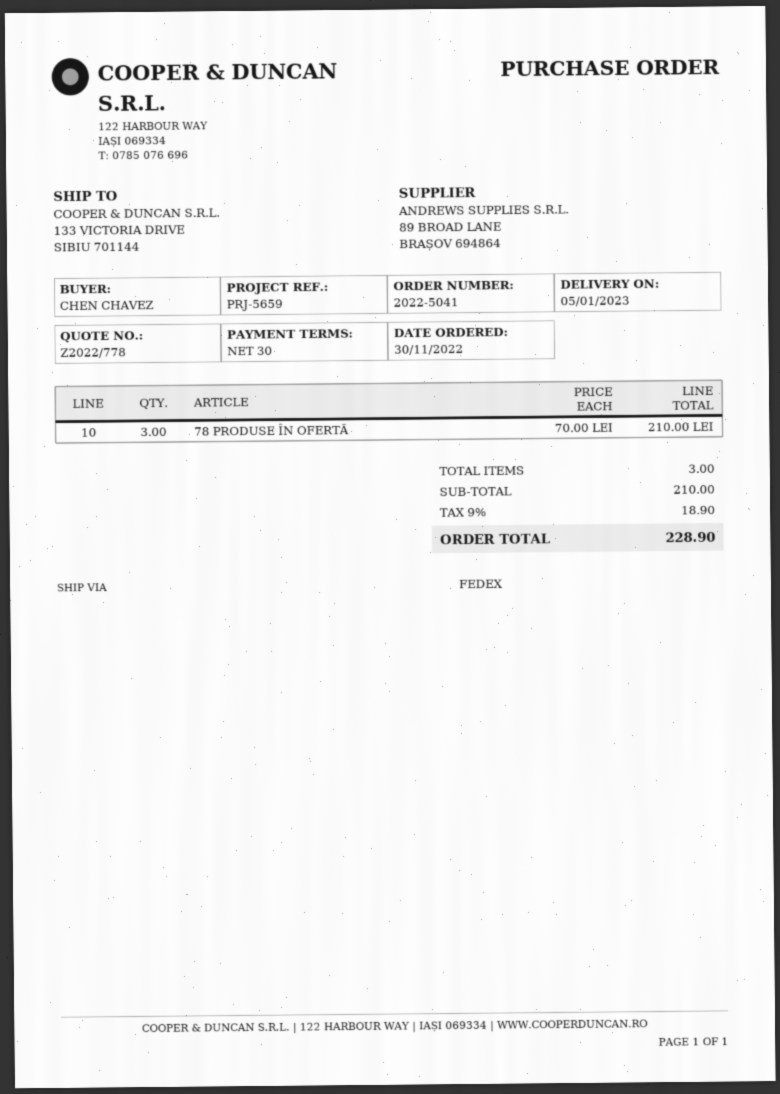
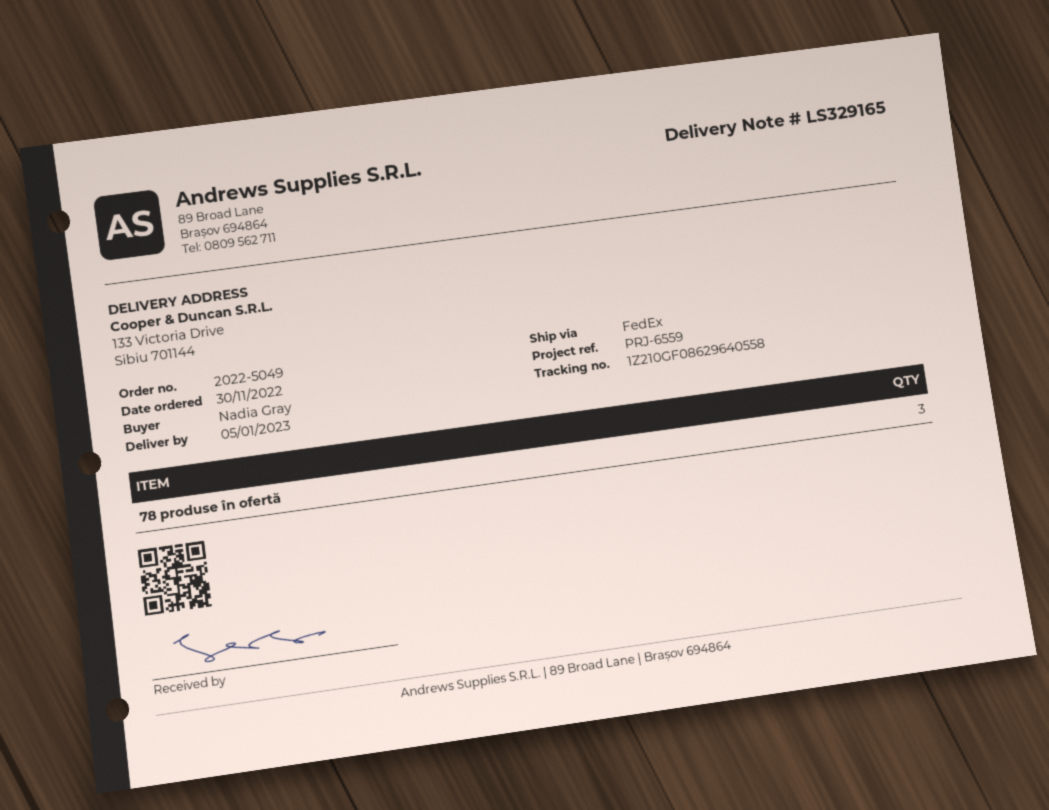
order number: 2022-5041 -> 2022-5049
reference: PRJ-5659 -> PRJ-6559
ordered by: CHEN CHAVEZ -> Nadia Gray

